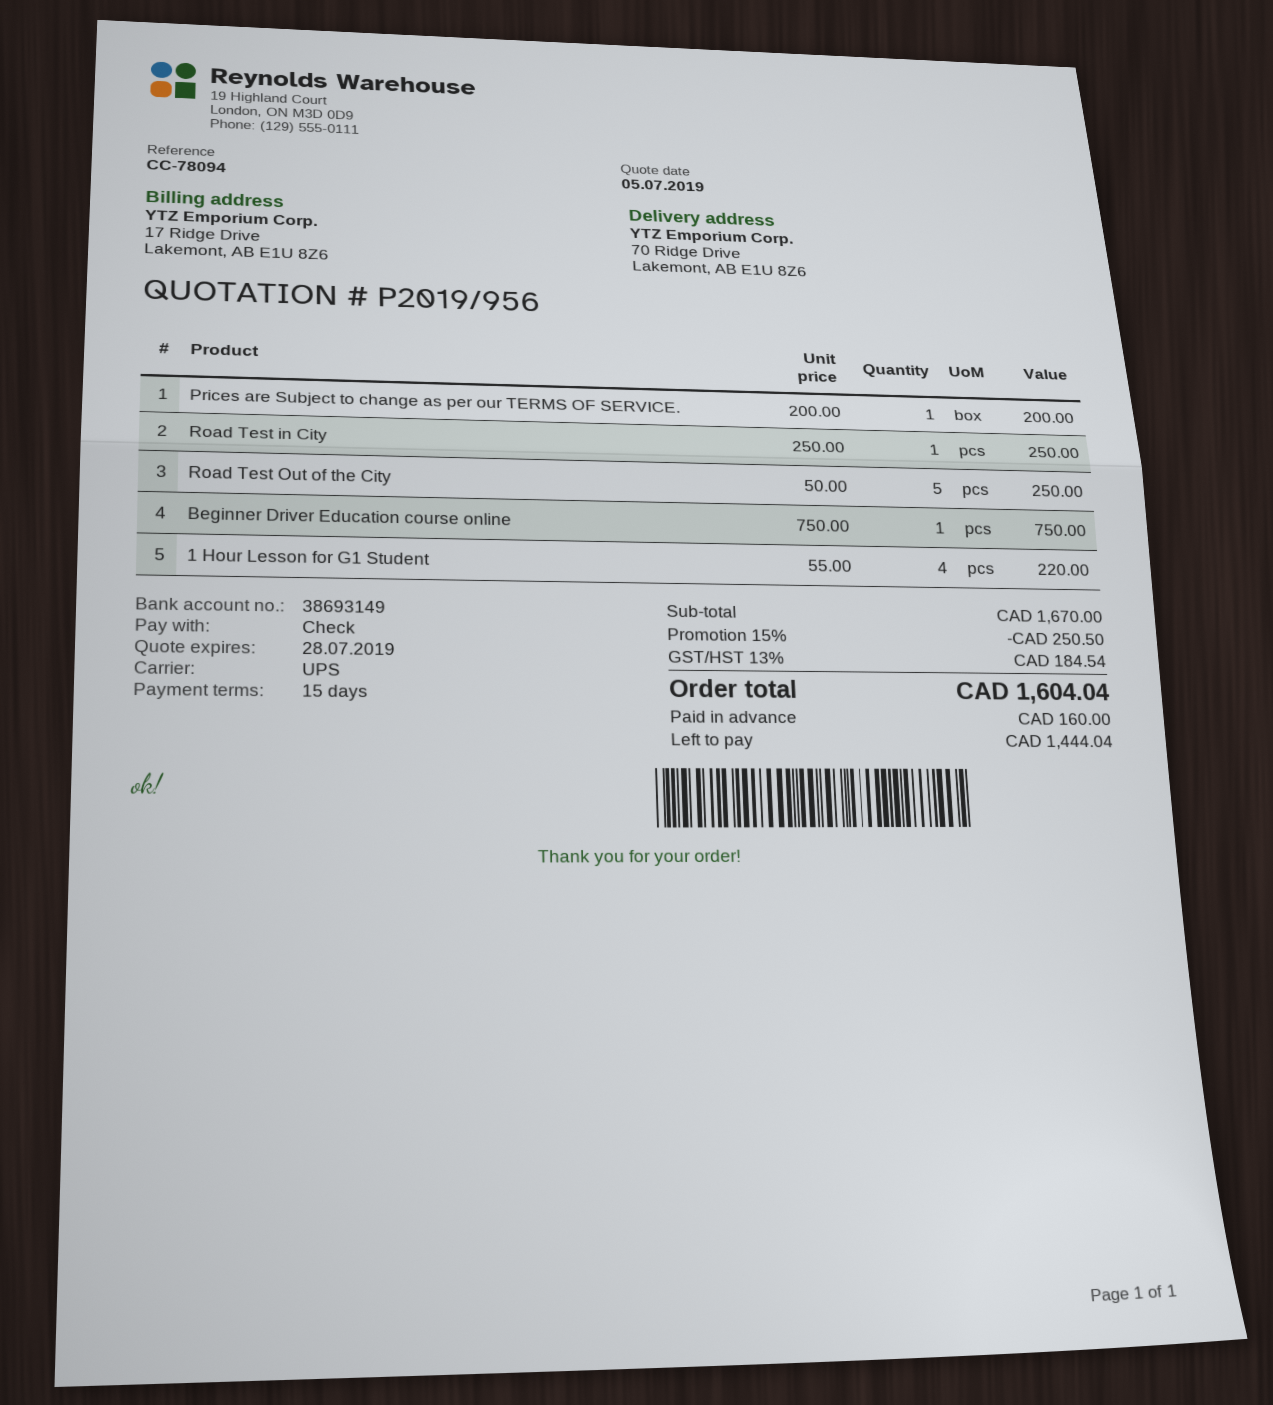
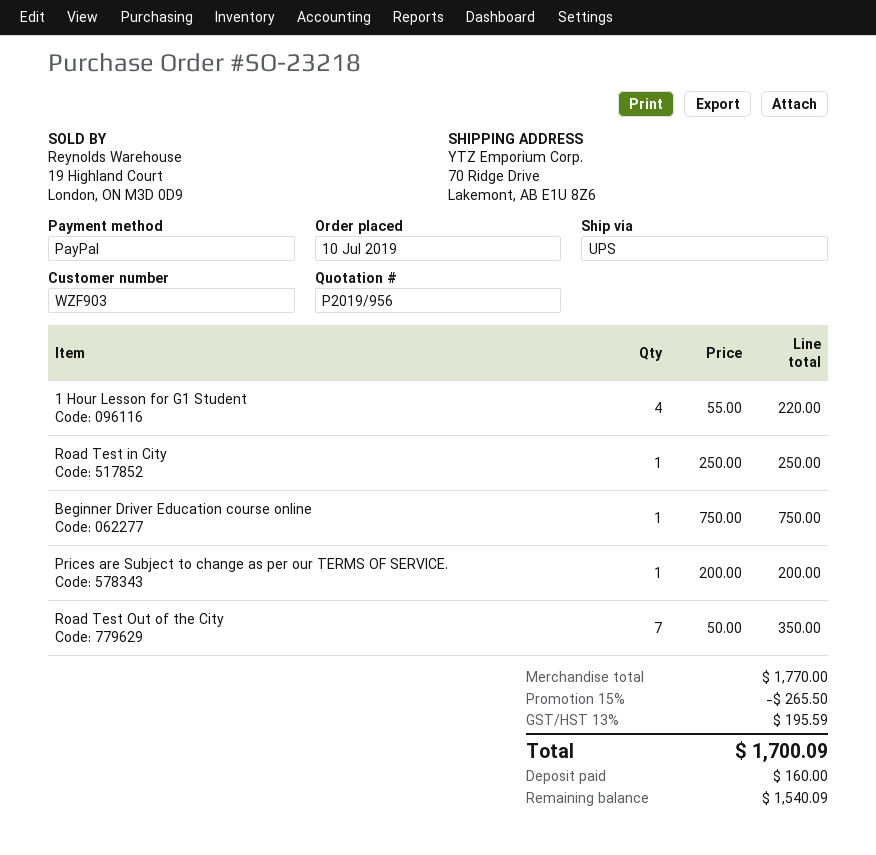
payment method: cheque -> PayPal
Road Test Out of the City: 5 x 50.00 = 250.00 -> 7 x 50.00 = 350.00
subtotal: 1670.00 -> 1770.00
discount: 15% = 250.50 -> 15% = 265.50
tax: 13% = 184.54 -> 13% = 195.59
total: 1604.04 -> 1700.09
balance: 1444.04 -> 1540.09

